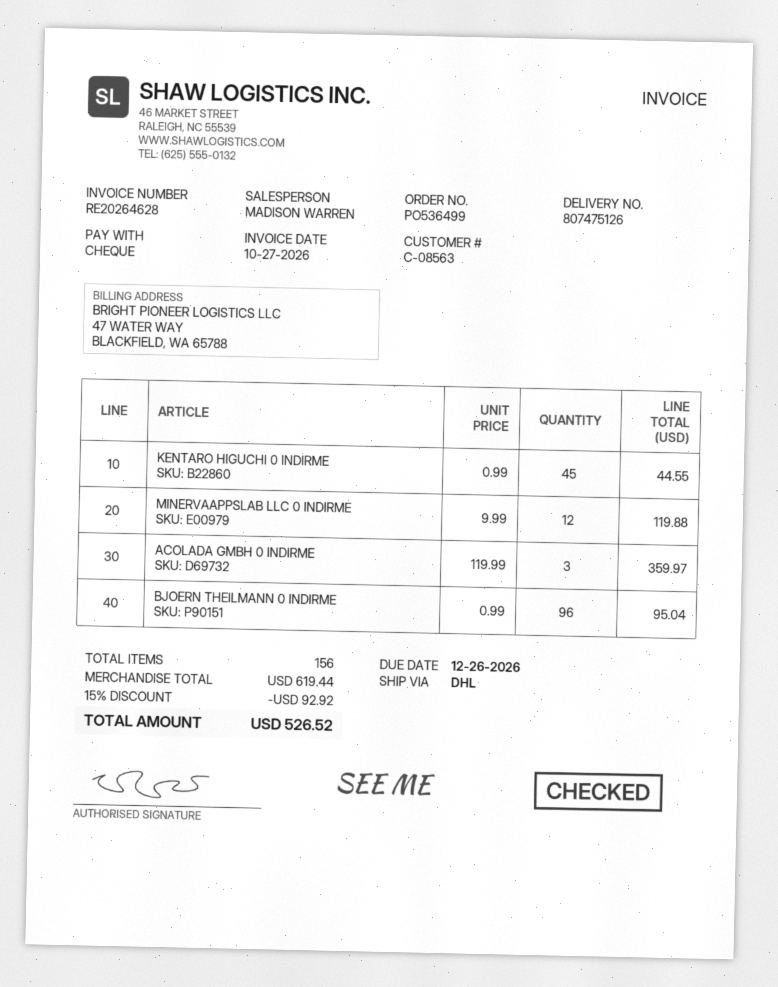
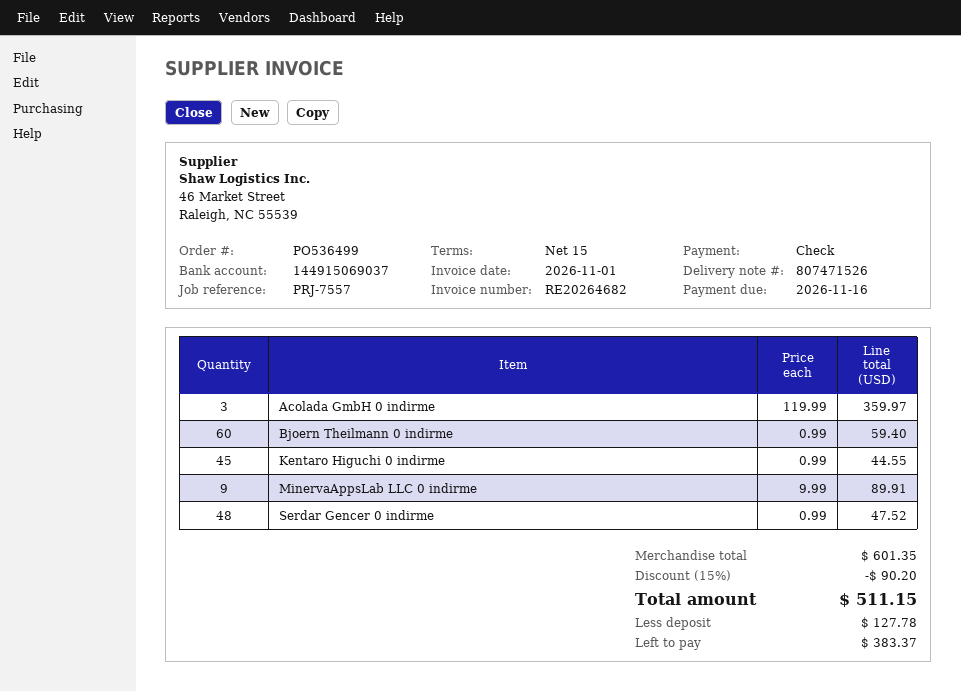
delivery note number: 807475126 -> 807471526
invoice number: RE20264628 -> RE20264682
invoice date: 2026-10-27 -> 2026-11-01
due date: 2026-12-26 -> 2026-11-16
MINERVAAPPSLAB LLC 0 INDIRME: 12 x 9.99 = 119.88 -> 9 x 9.99 = 89.91
BJOERN THEILMANN 0 INDIRME: 96 x 0.99 = 95.04 -> 60 x 0.99 = 59.40
Serdar Gencer 0 indirme: none -> 48 x 0.99 = 47.52
subtotal: 619.44 -> 601.35
discount: 15% = 92.92 -> 15% = 90.20
total: 526.52 -> 511.15

